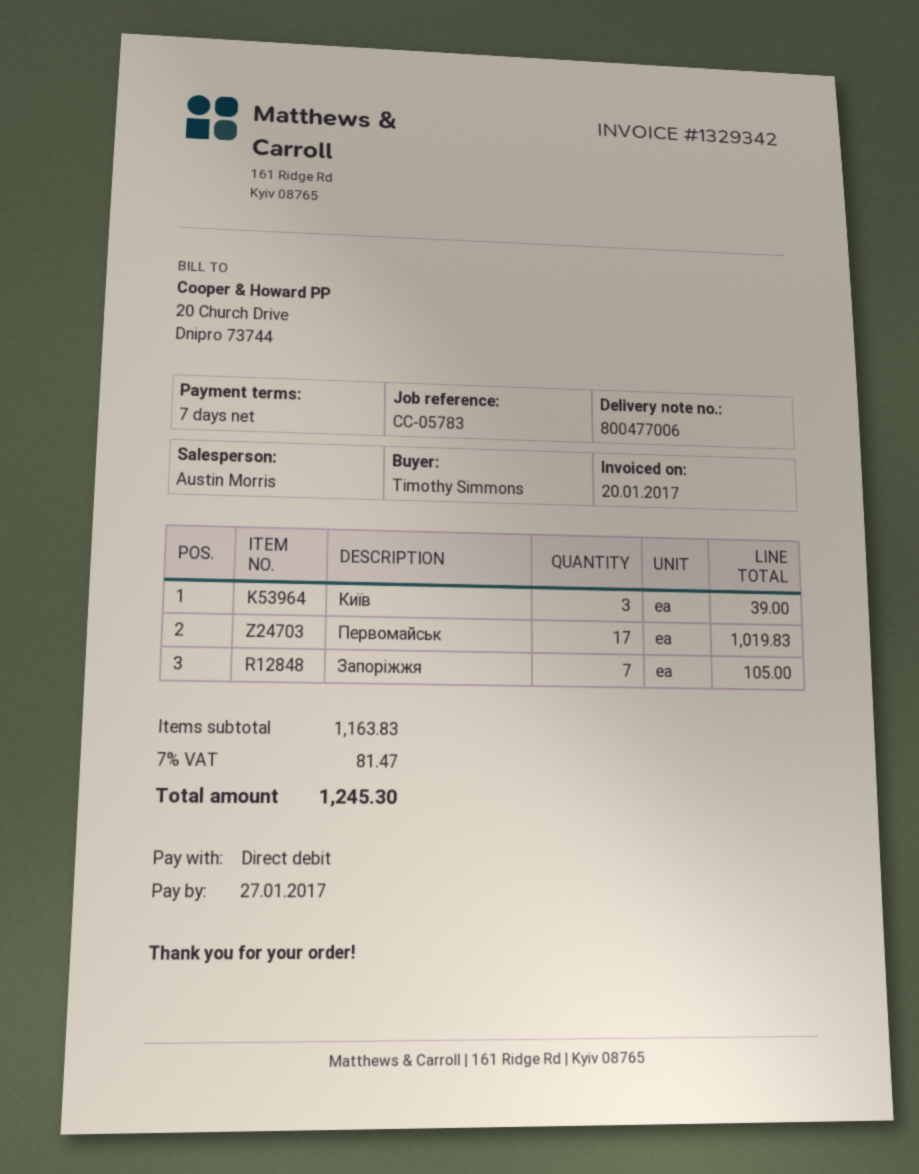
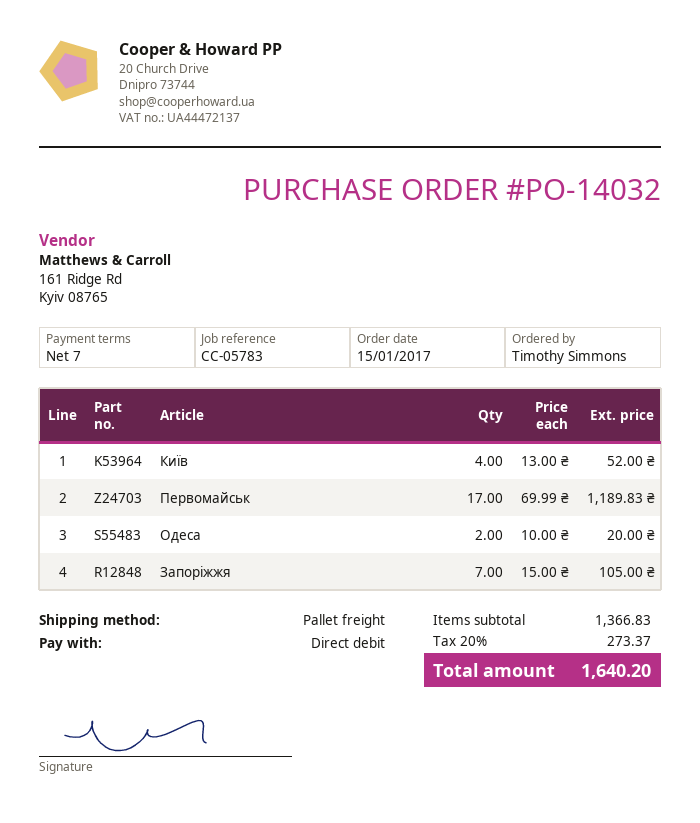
Київ: 3 for 39.00 -> 4 for 52.00
Первомайськ: 17 for 1019.83 -> 17 for 1189.83
Одеса: none -> 2 for 20.00
subtotal: 1163.83 -> 1366.83
tax: 7% = 81.47 -> 20% = 273.37
total: 1245.30 -> 1640.20

